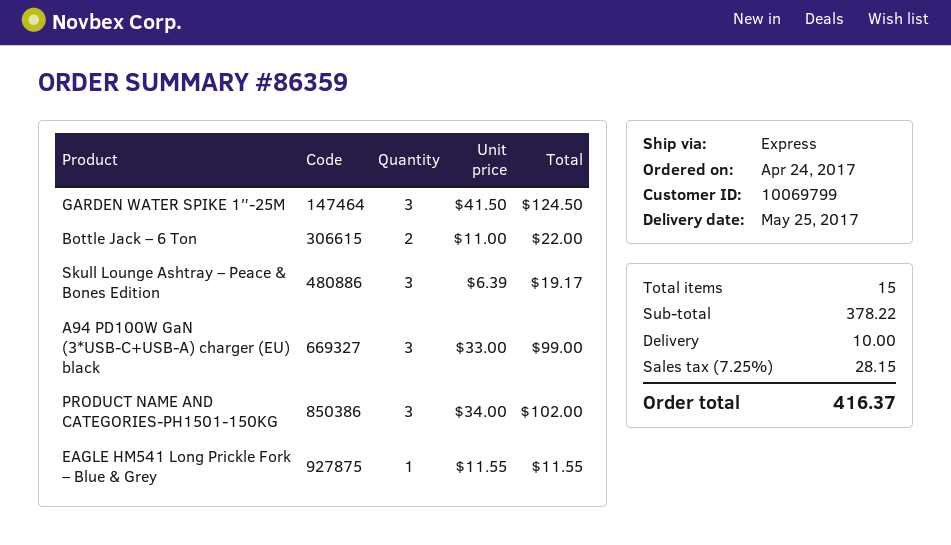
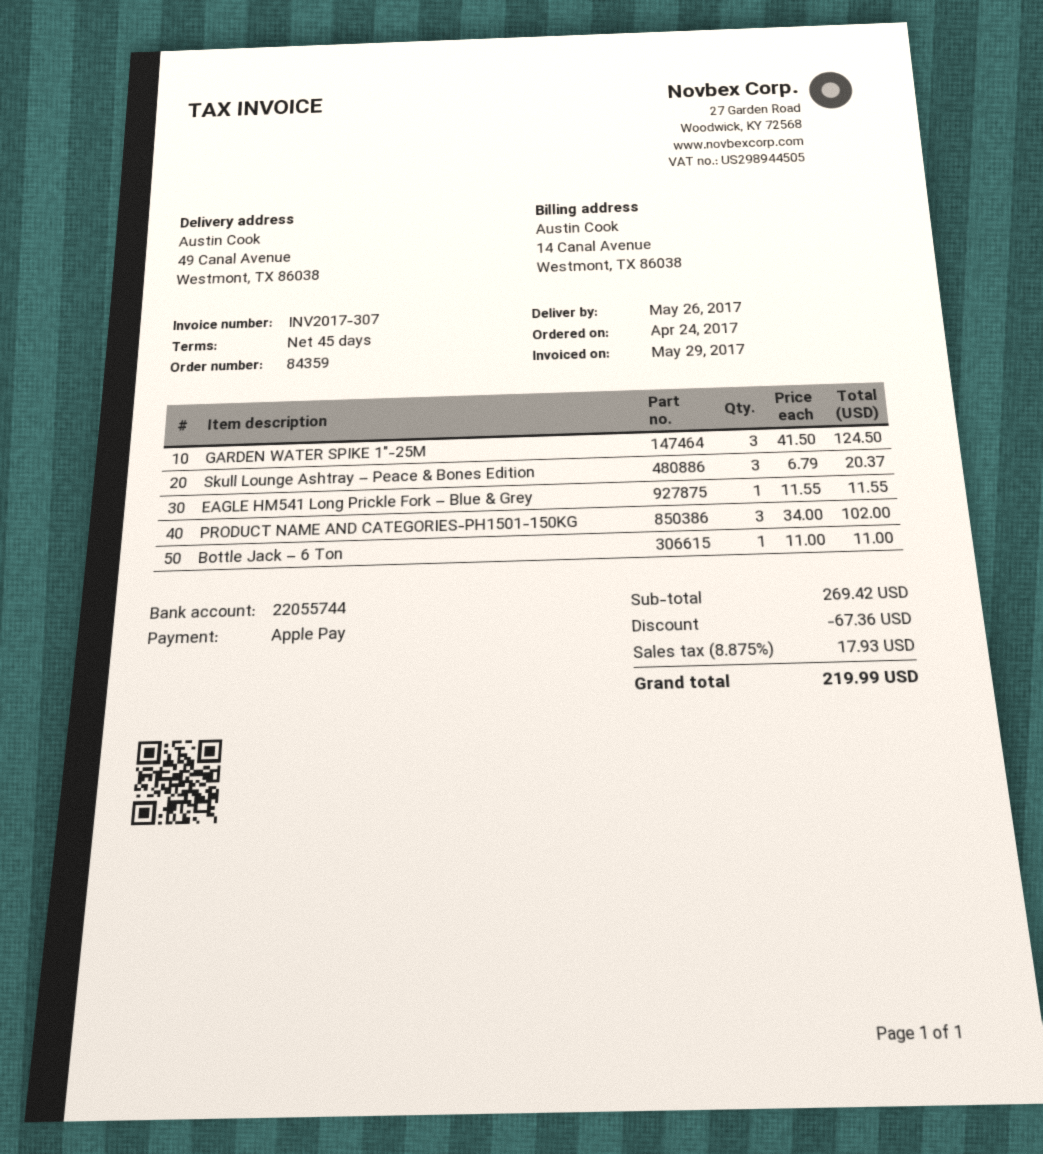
order number: 86359 -> 84359
delivery date: 2017-05-25 -> 2017-05-26
Bottle Jack – 6 Ton: 2 x 11.00 = 22.00 -> 1 x 11.00 = 11.00
Skull Lounge Ashtray – Peace & Bones Edition: 3 x 6.39 = 19.17 -> 3 x 6.79 = 20.37
A94 PD100W GaN (3*USB-C+USB-A) charger (EU) black: 3 x 33.00 = 99.00 -> none
subtotal: 378.22 -> 269.42
discount: none -> 67.36
shipping: 10.00 -> none
tax: 7.25% = 28.15 -> 8.875% = 17.93
total: 416.37 -> 219.99

